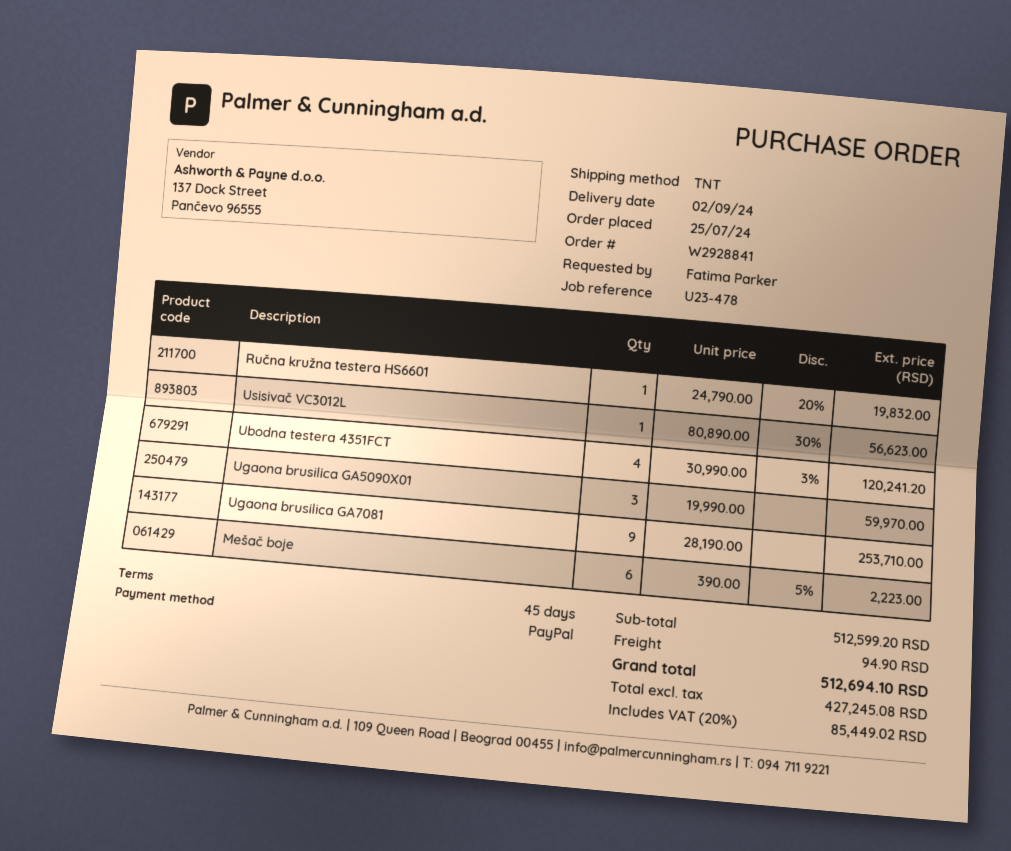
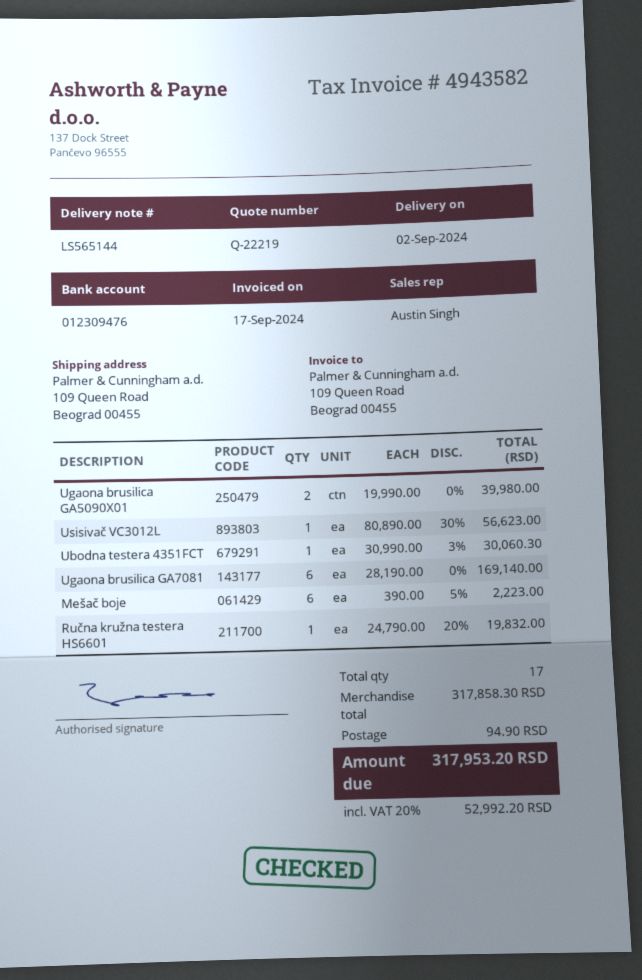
Ubodna testera 4351FCT: 4 x 30990.00 - 3% = 120241.20 -> 1 x 30990.00 - 3% = 30060.30
Ugaona brusilica GA5090X01: 3 x 19990.00 = 59970.00 -> 2 x 19990.00 = 39980.00
Ugaona brusilica GA7081: 9 x 28190.00 = 253710.00 -> 6 x 28190.00 = 169140.00
subtotal: 512599.20 -> 317858.30
tax: 20% = 85449.02 -> 20% = 52992.20
total: 512694.10 -> 317953.20

